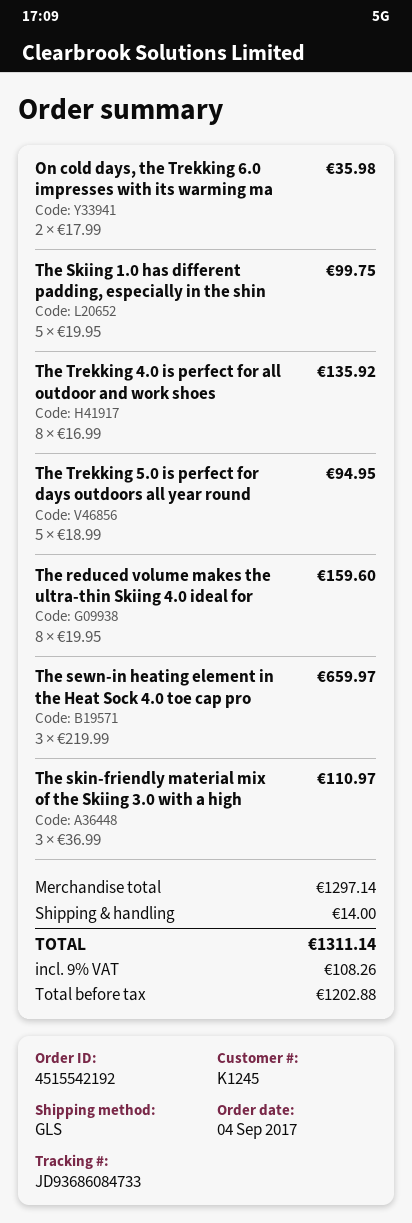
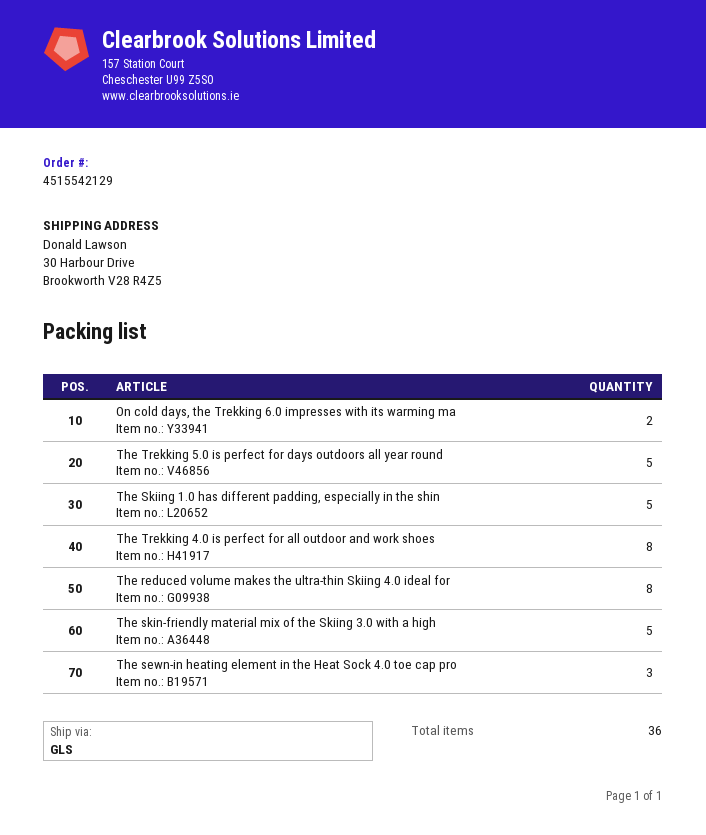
order number: 4515542192 -> 4515542129
The skin-friendly material mix of the Skiing 3.0 with a high: 3 -> 5

